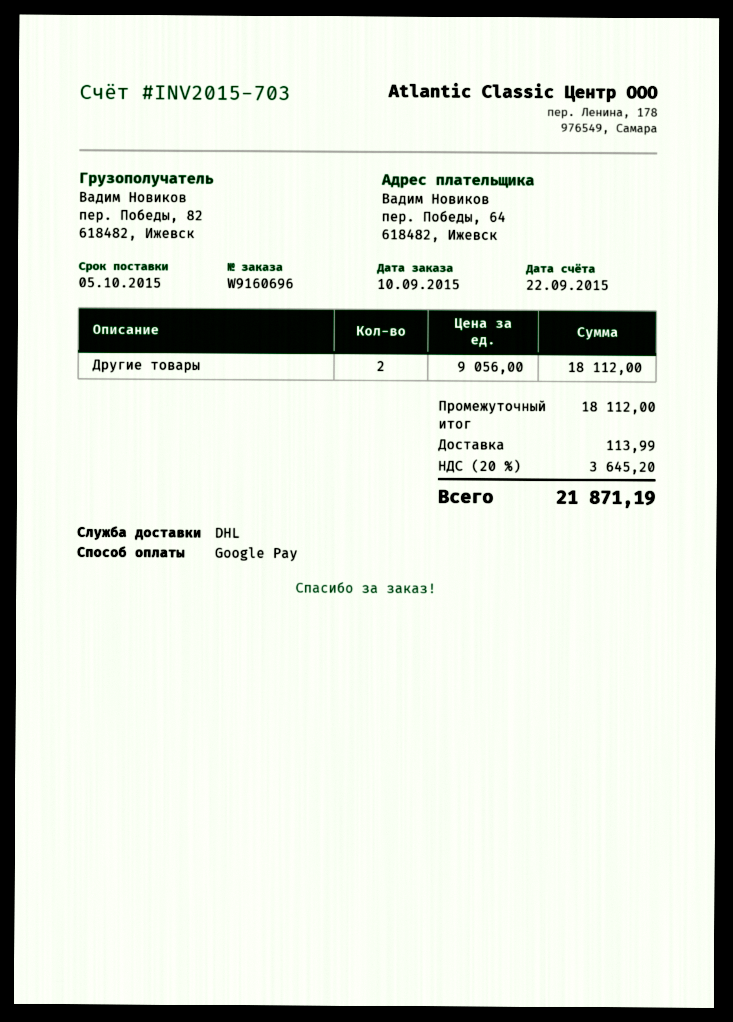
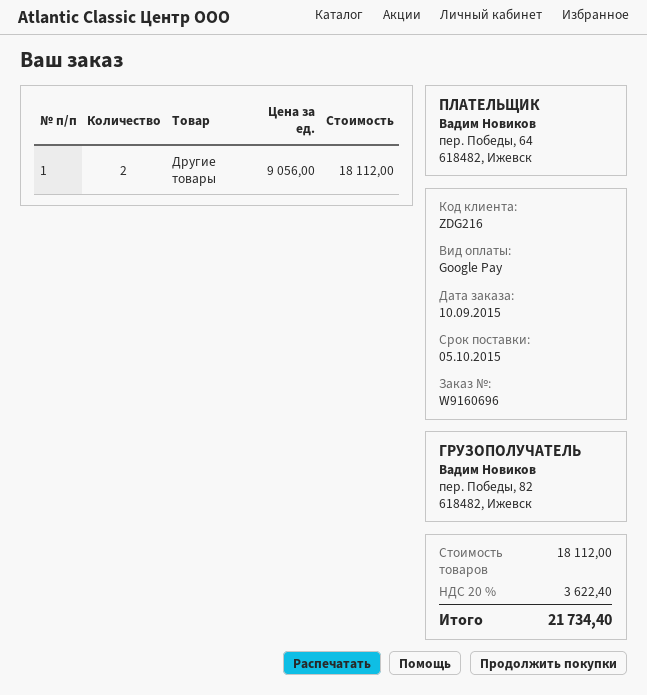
shipping: 113.99 -> none
tax: 20% = 3645.20 -> 20% = 3622.40
total: 21871.19 -> 21734.40

